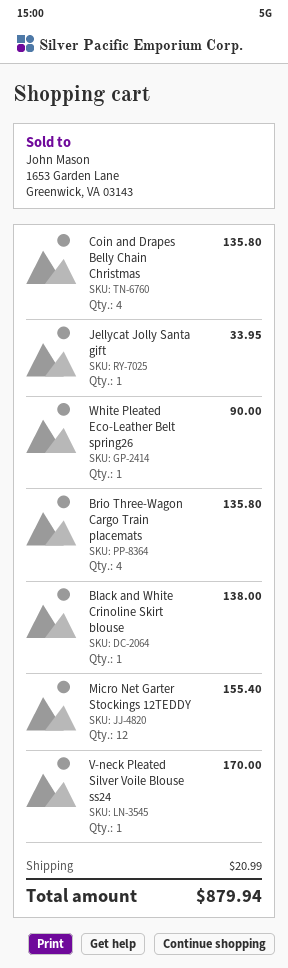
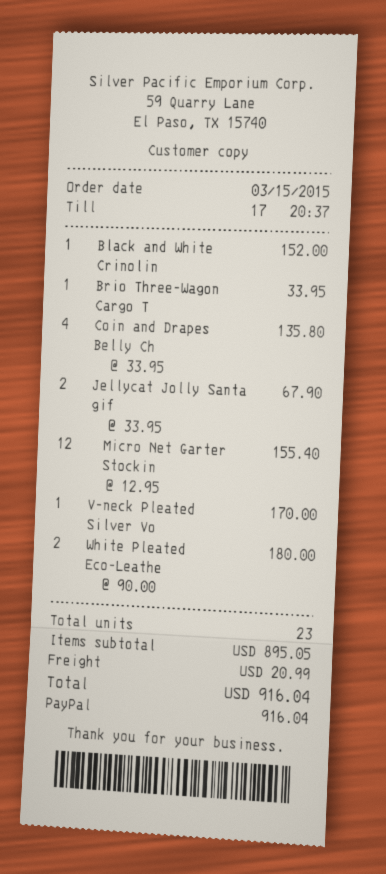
Jellycat Jolly Santa gift: 1 for 33.95 -> 2 for 67.90
White Pleated Eco-Leather Belt spring26: 1 for 90.00 -> 2 for 180.00
Brio Three-Wagon Cargo Train placemats: 4 for 135.80 -> 1 for 33.95
Black and White Crinoline Skirt blouse: 1 for 138.00 -> 1 for 152.00
total: 879.94 -> 916.04

